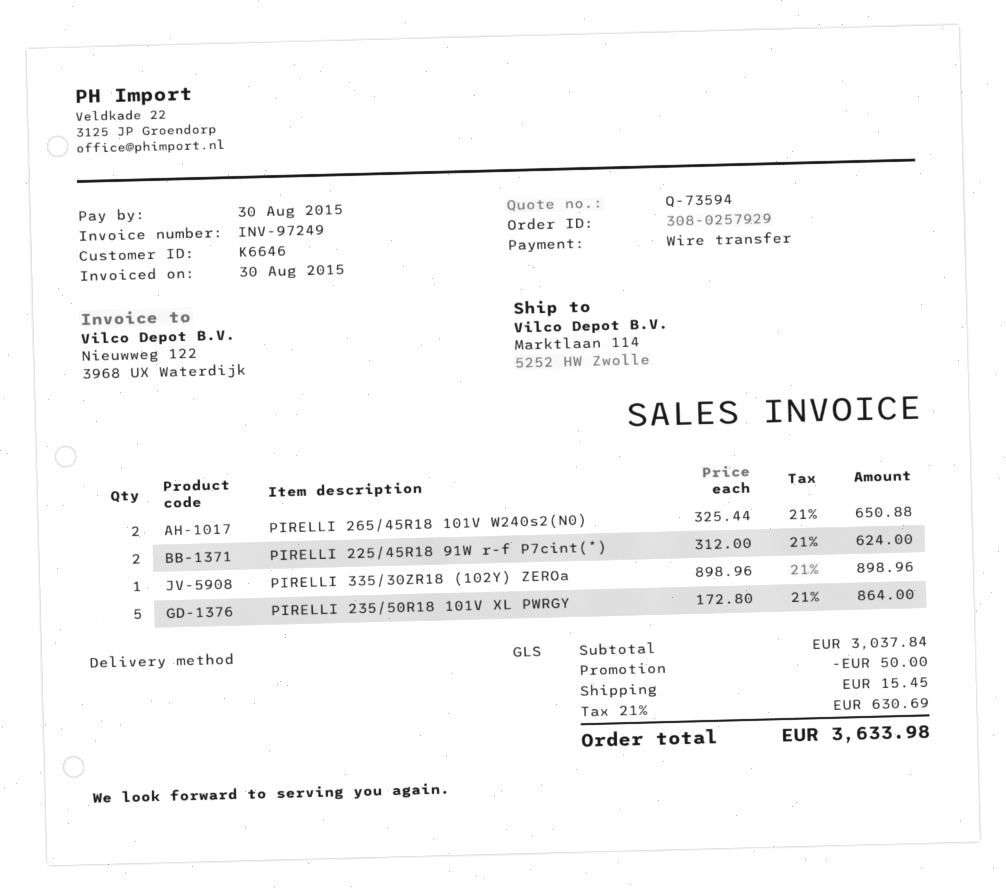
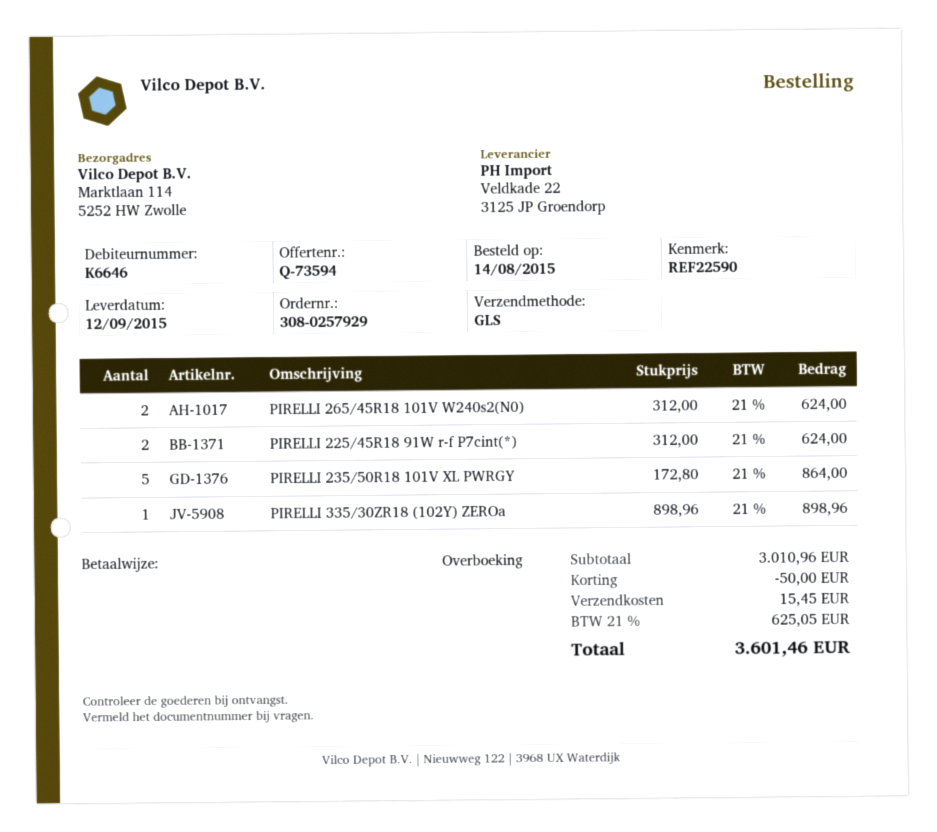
PIRELLI 265/45R18 101V W240s2(N0): 2 x 325.44 = 650.88 -> 2 x 312.00 = 624.00
subtotal: 3037.84 -> 3010.96
tax: 21% = 630.69 -> 21% = 625.05
total: 3633.98 -> 3601.46

